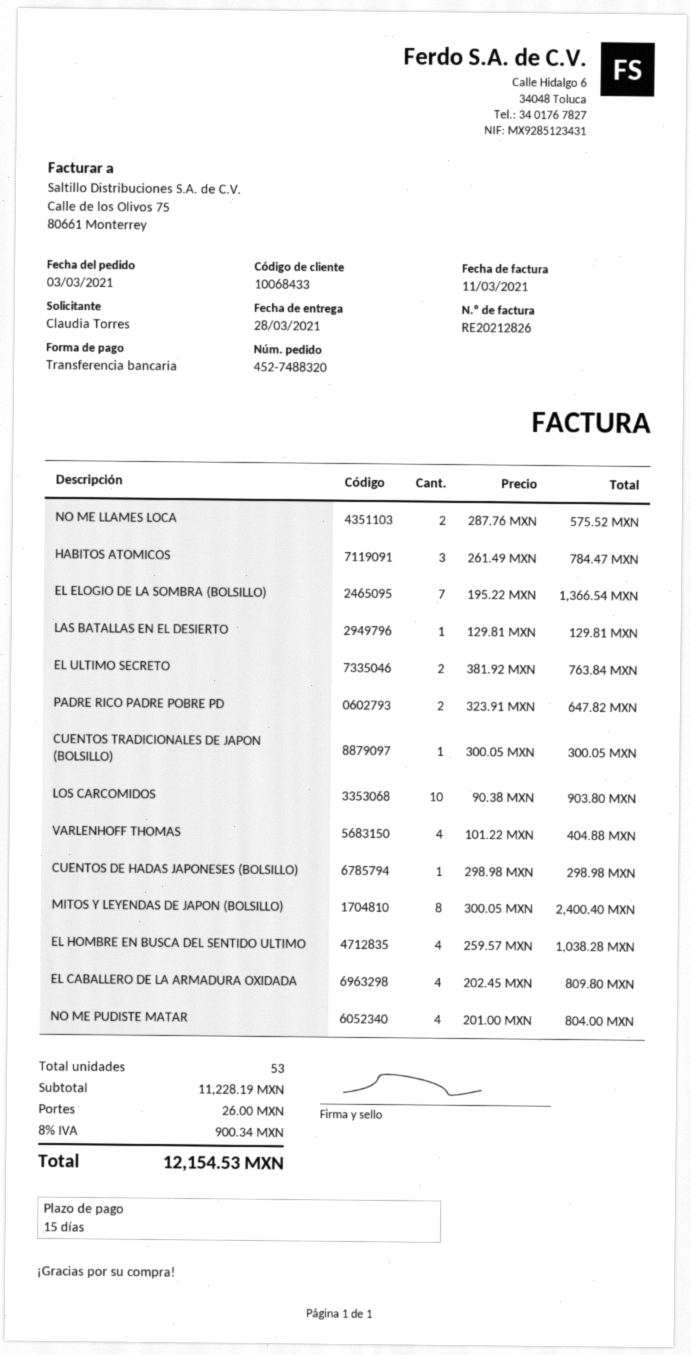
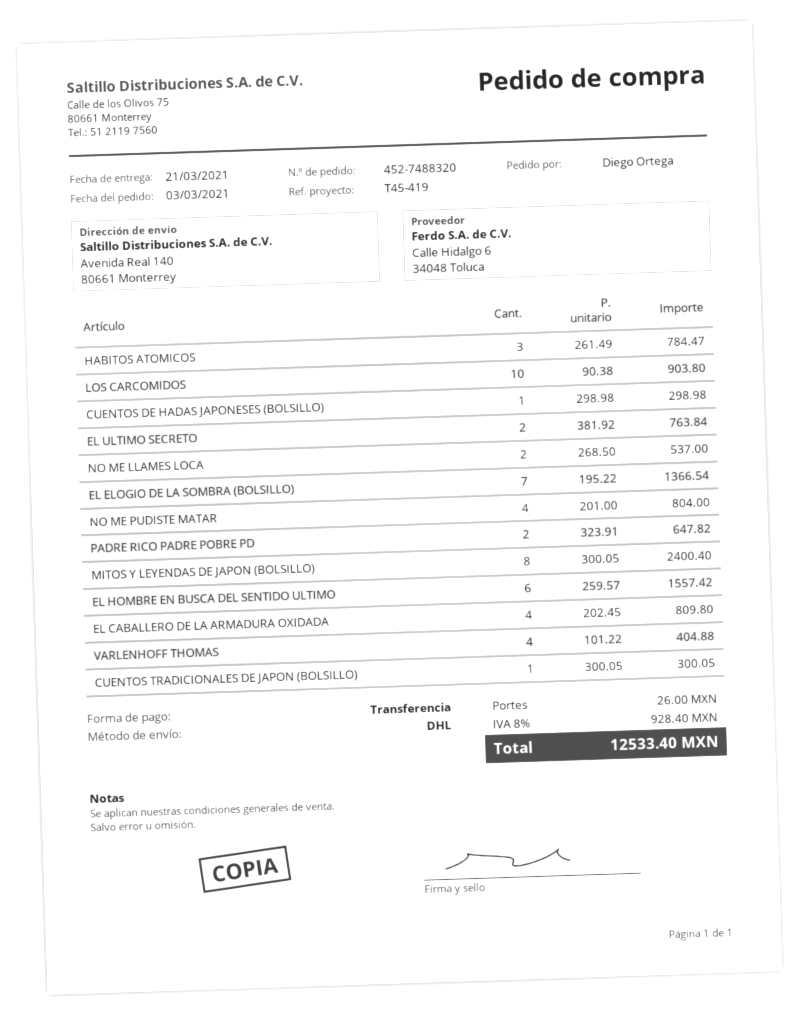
delivery date: 2021-03-28 -> 2021-03-21
ordered by: Claudia Torres -> Diego Ortega
NO ME LLAMES LOCA: 2 x 287.76 = 575.52 -> 2 x 268.50 = 537.00
LAS BATALLAS EN EL DESIERTO: 1 x 129.81 = 129.81 -> none
EL HOMBRE EN BUSCA DEL SENTIDO ULTIMO: 4 x 259.57 = 1038.28 -> 6 x 259.57 = 1557.42
tax: 8% = 900.34 -> 8% = 928.40
total: 12154.53 -> 12533.40

